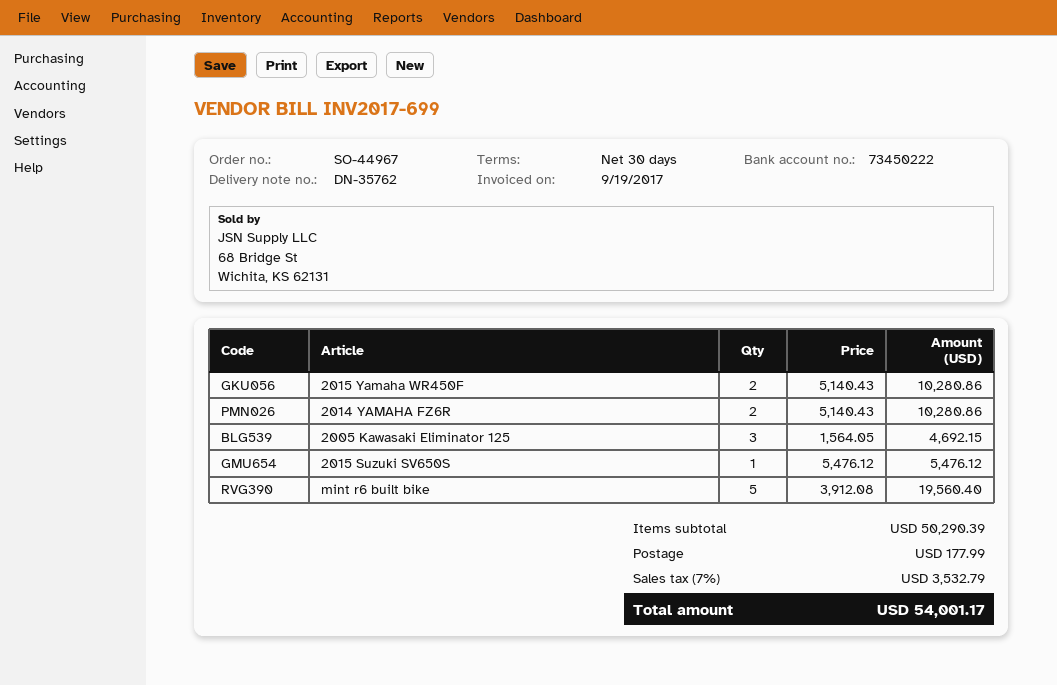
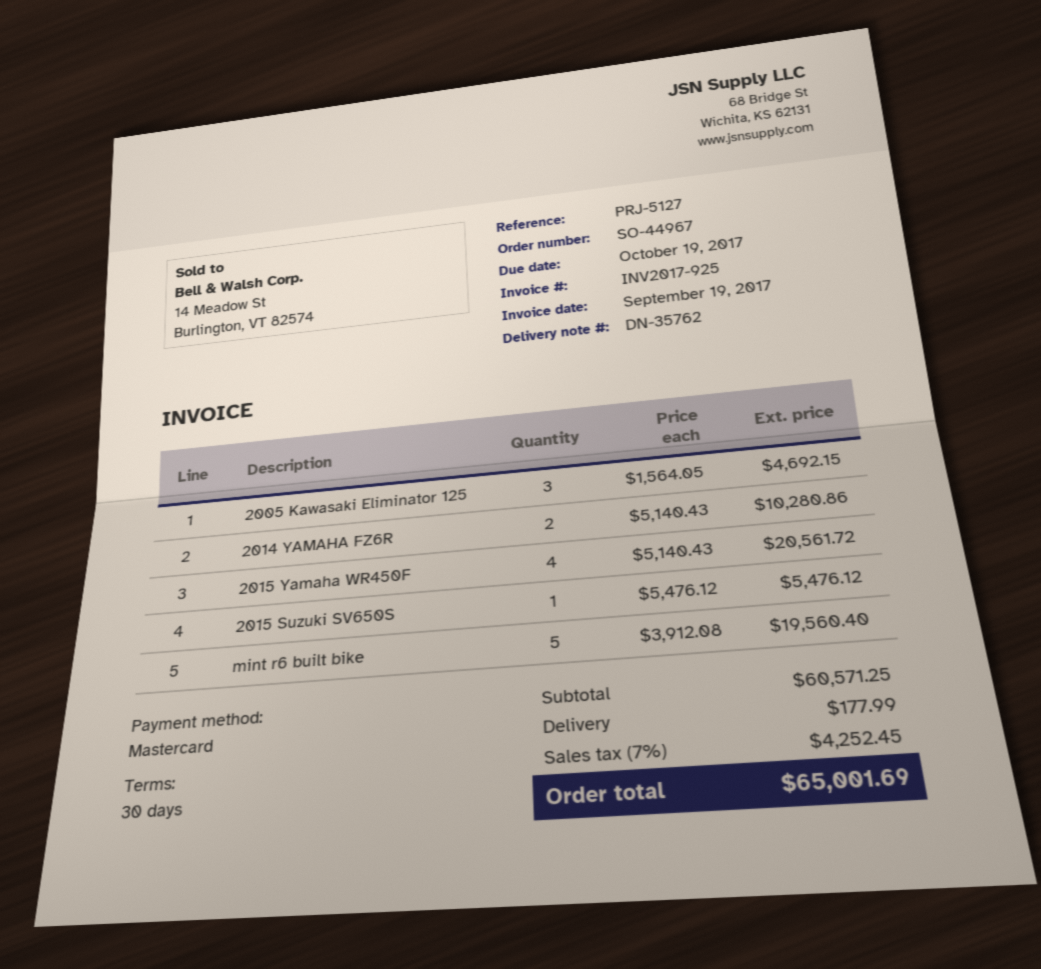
invoice number: INV2017-699 -> INV2017-925
2015 Yamaha WR450F: 2 x 5140.43 = 10280.86 -> 4 x 5140.43 = 20561.72
subtotal: 50290.39 -> 60571.25
tax: 7% = 3532.79 -> 7% = 4252.45
total: 54001.17 -> 65001.69

